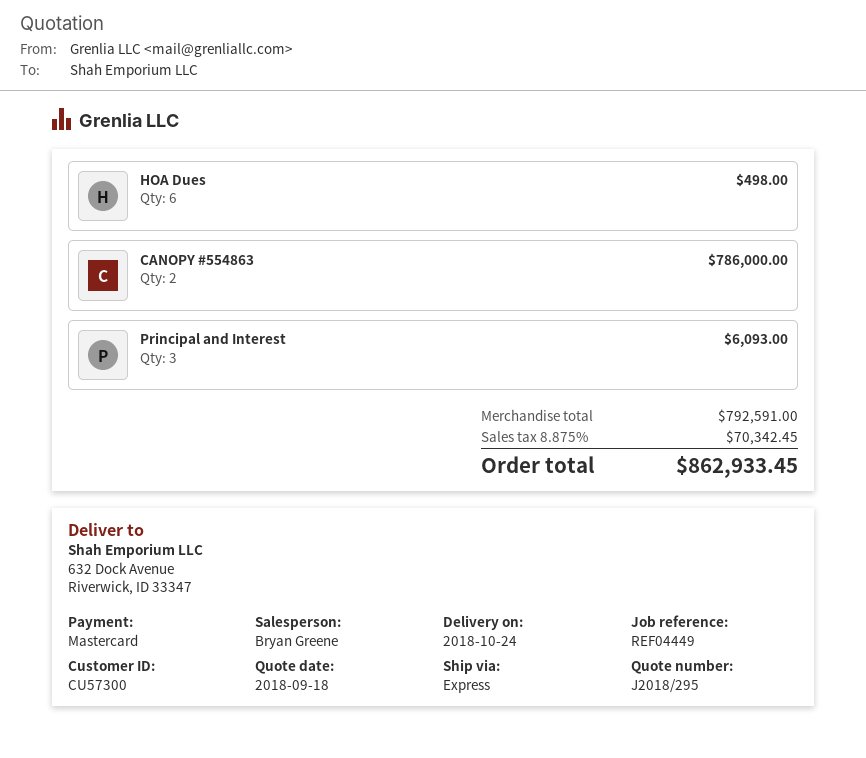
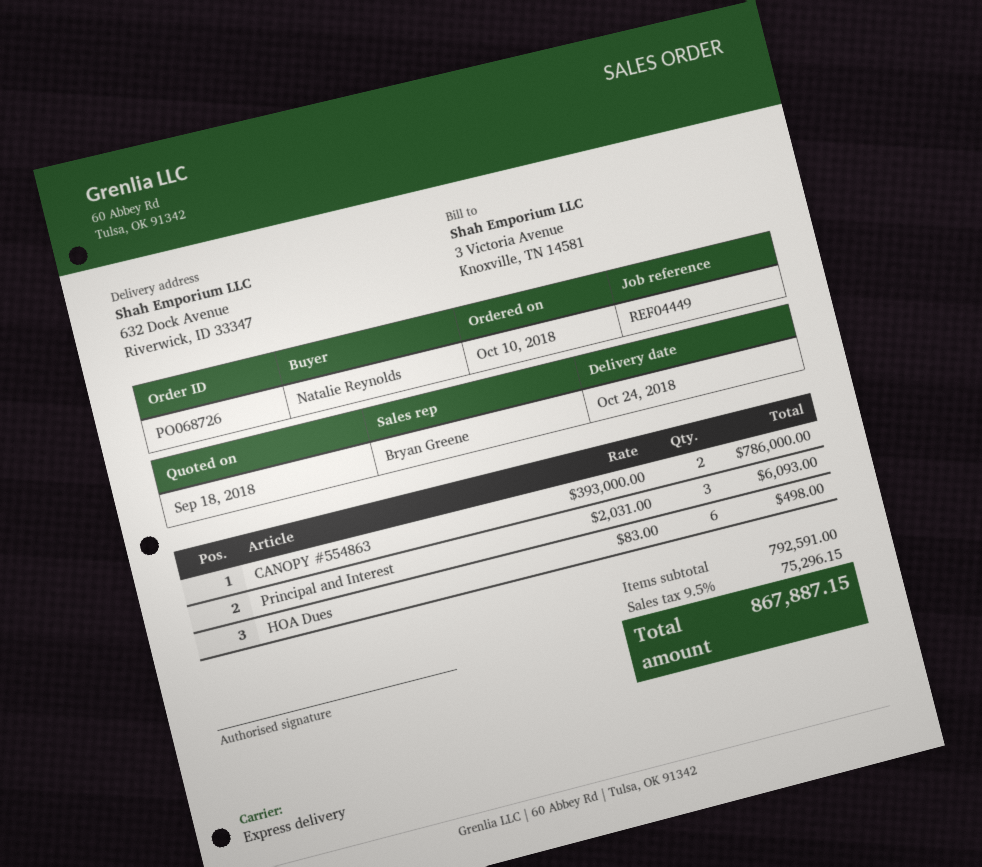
tax: 8.875% = 70342.45 -> 9.5% = 75296.15
total: 862933.45 -> 867887.15

